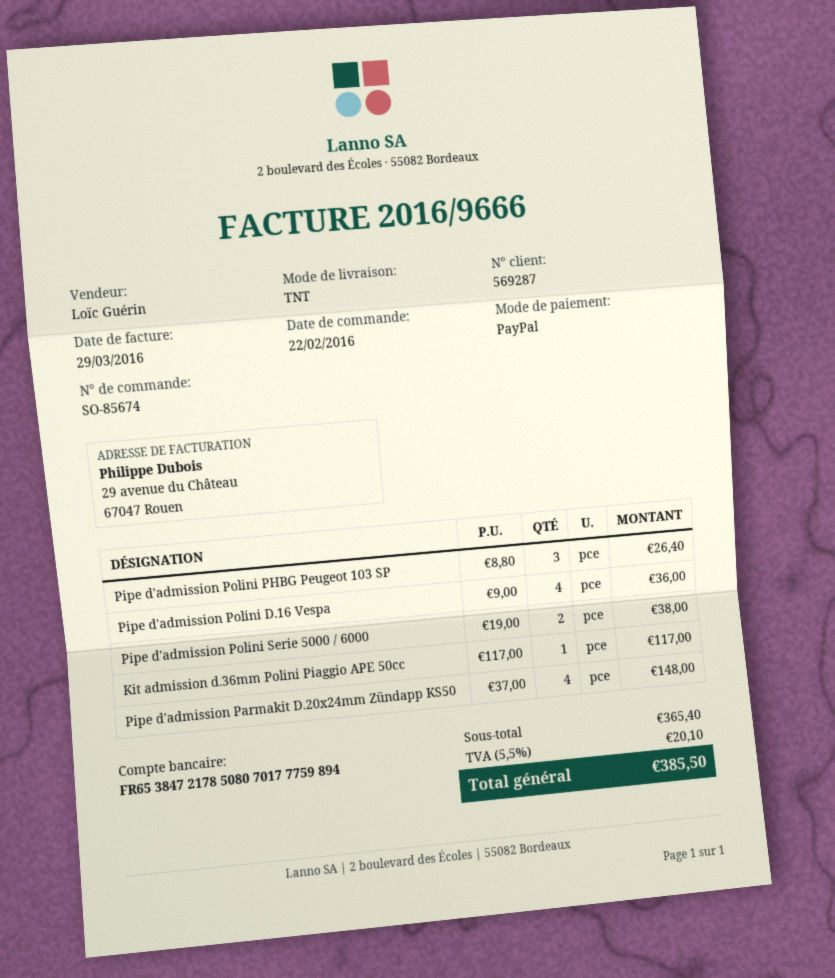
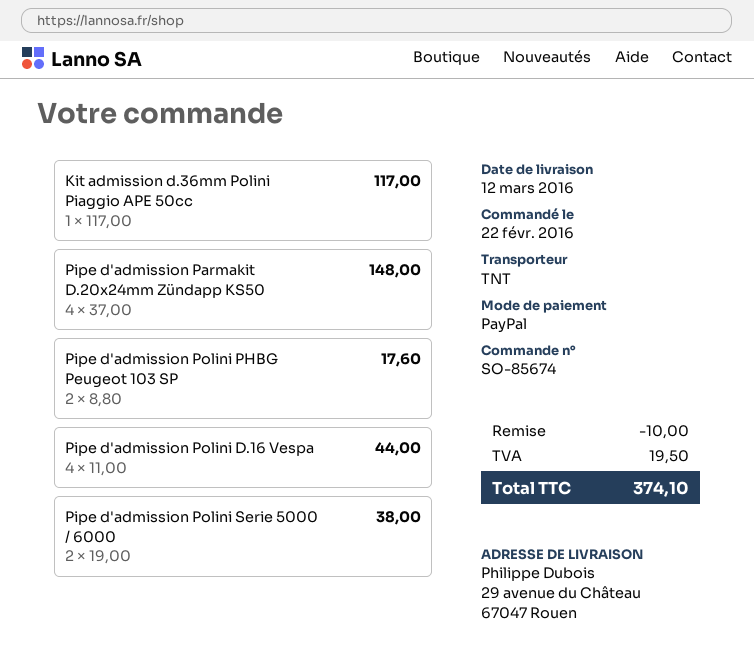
Pipe d'admission Polini PHBG Peugeot 103 SP: 3 x 8.80 = 26.40 -> 2 x 8.80 = 17.60
Pipe d'admission Polini D.16 Vespa: 4 x 9.00 = 36.00 -> 4 x 11.00 = 44.00
discount: none -> 10.00
tax: 20.10 -> 19.50
total: 385.50 -> 374.10

